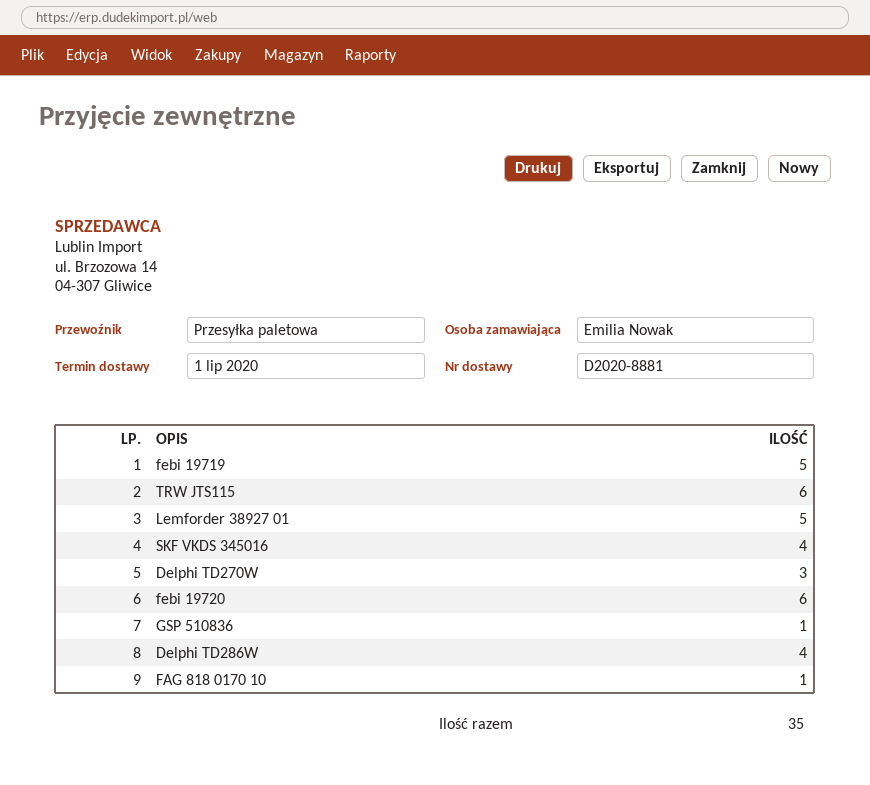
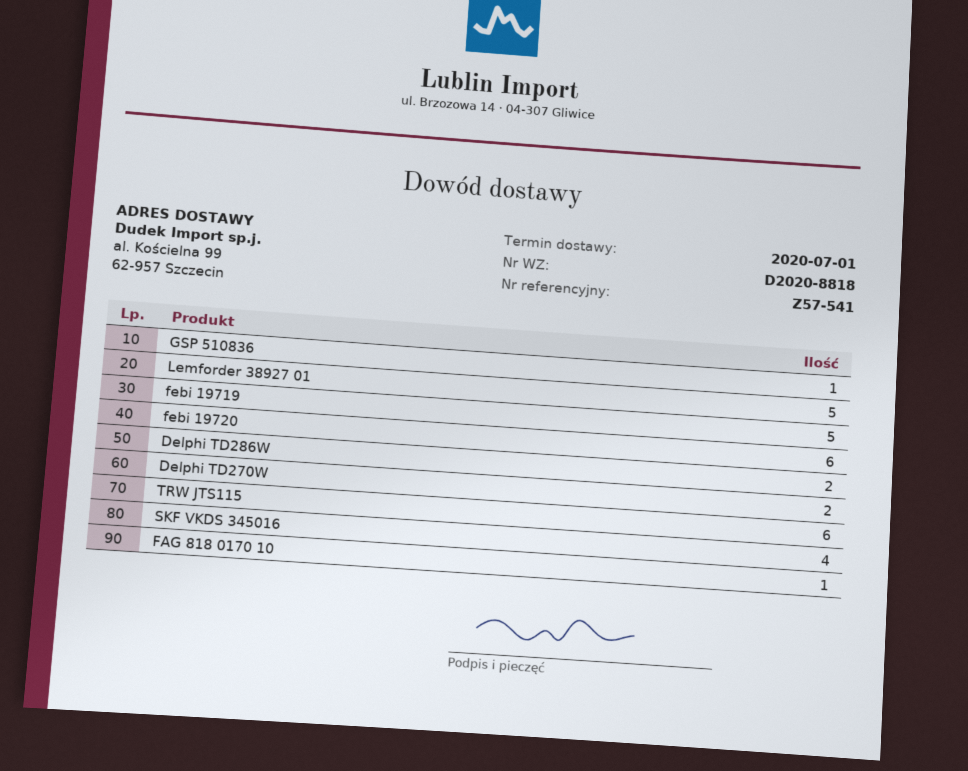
delivery note number: D2020-8881 -> D2020-8818
Delphi TD270W: 3 -> 2
Delphi TD286W: 4 -> 2

